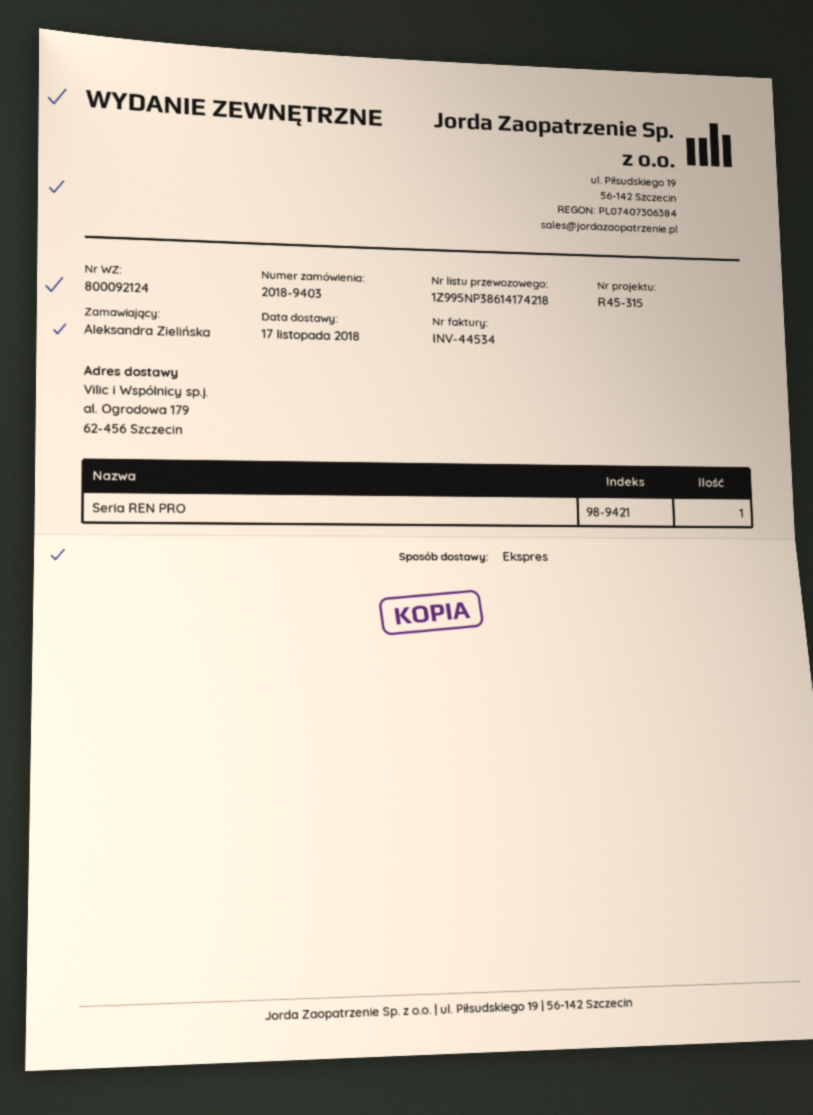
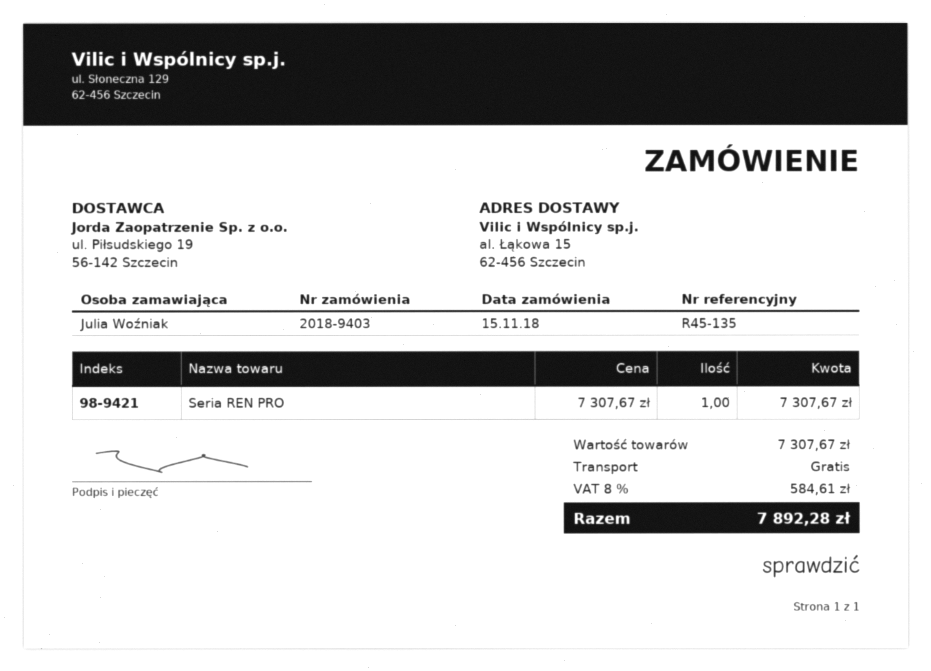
reference: R45-315 -> R45-135
ordered by: Aleksandra Zielińska -> Julia Woźniak
ship to: al. Ogrodowa 179, 62-456 Szczecin -> al. Łąkowa 15, 62-456 Szczecin

